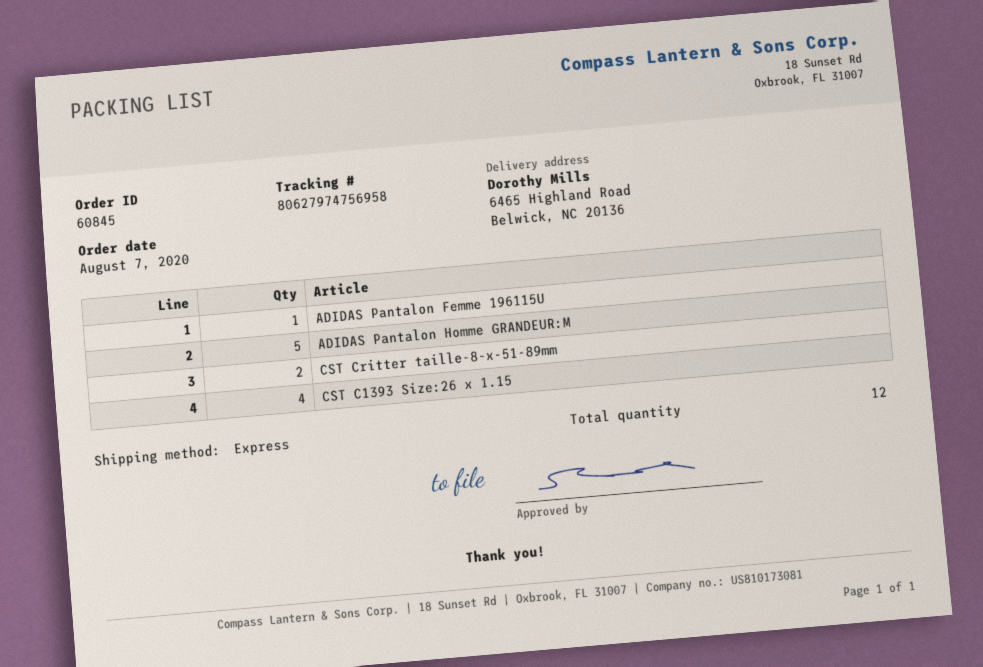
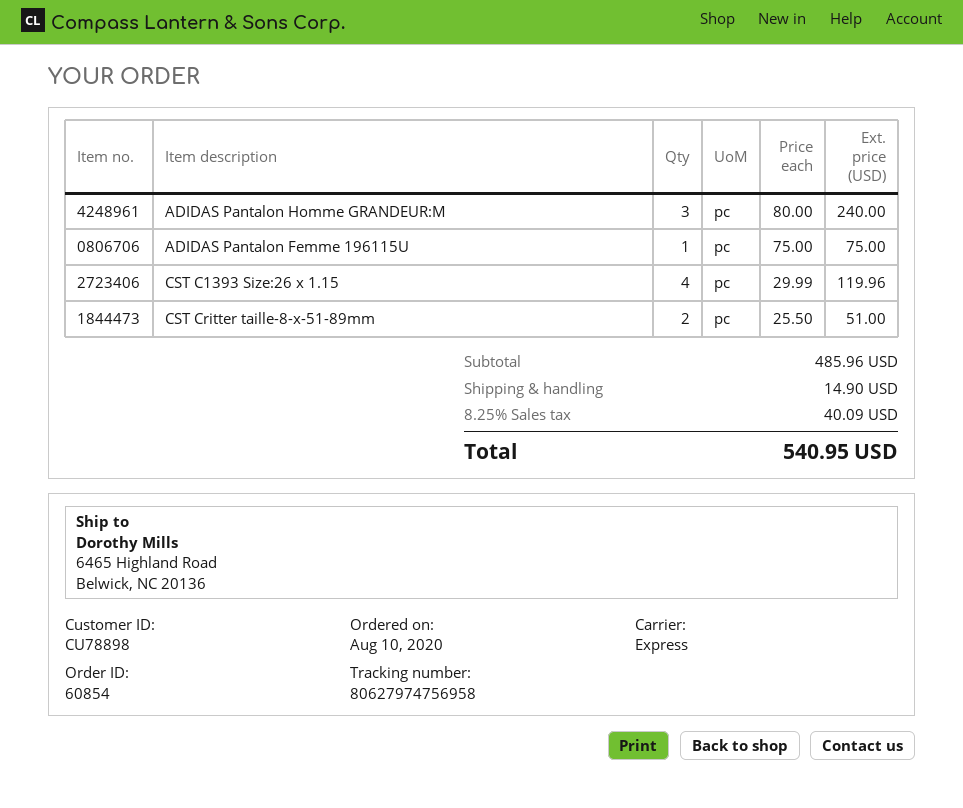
order number: 60845 -> 60854
order date: 2020-08-07 -> 2020-08-10
ADIDAS Pantalon Homme GRANDEUR:M: 5 -> 3

